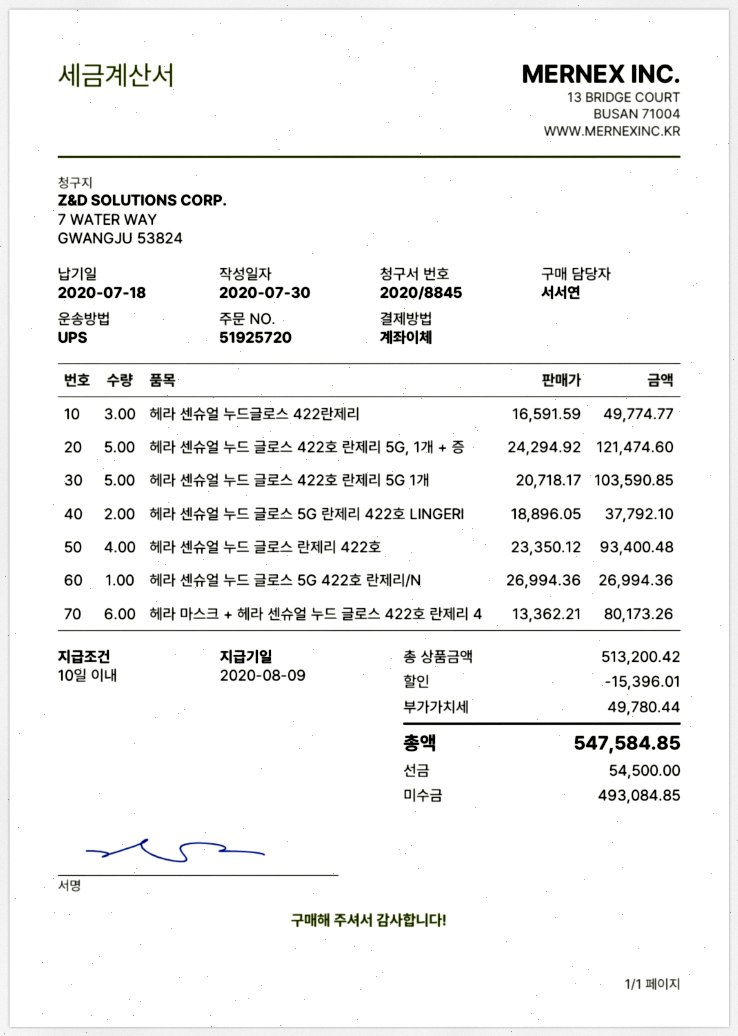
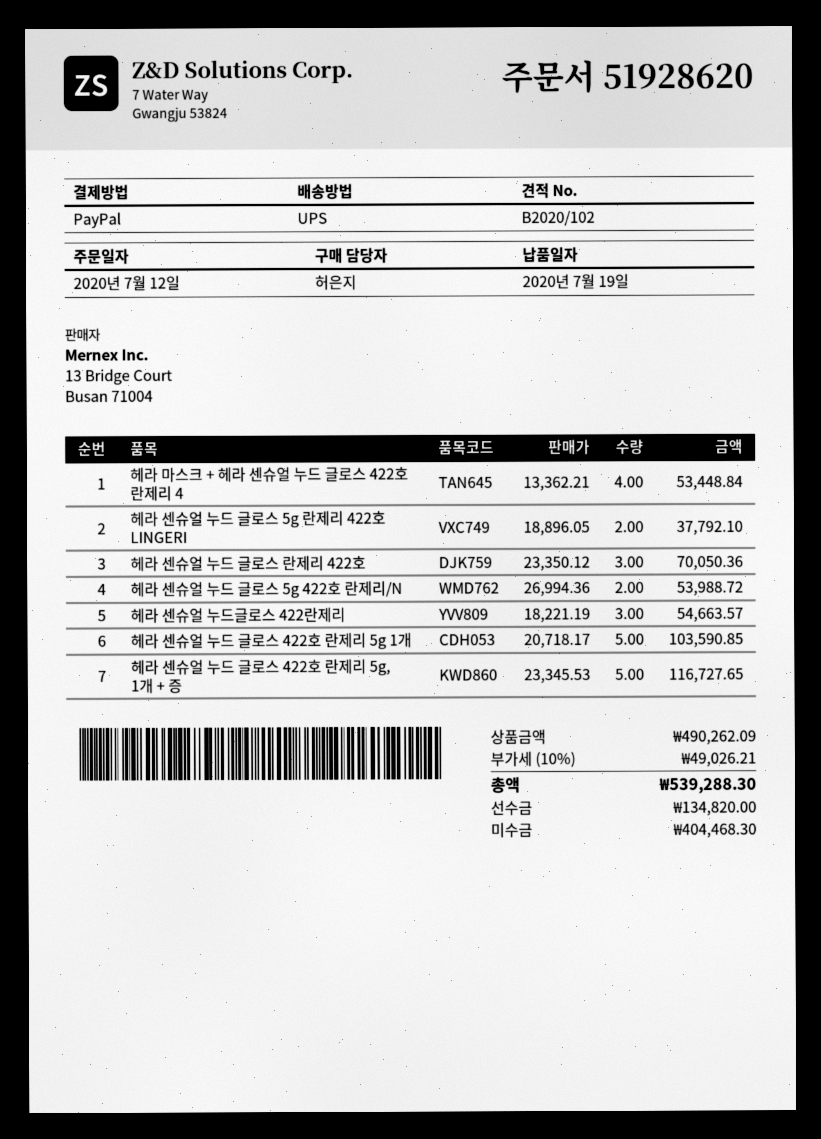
order number: 51925720 -> 51928620
delivery date: 2020-07-18 -> 2020-07-19
ordered by: 서서연 -> 허은지
payment method: bank transfer -> PayPal
헤라 센슈얼 누드글로스 422란제리: 3 x 16591.59 = 49774.77 -> 3 x 18221.19 = 54663.57
헤라 센슈얼 누드 글로스 422호 란제리 5G, 1개 + 증: 5 x 24294.92 = 121474.60 -> 5 x 23345.53 = 116727.65
헤라 센슈얼 누드 글로스 란제리 422호: 4 x 23350.12 = 93400.48 -> 3 x 23350.12 = 70050.36
헤라 센슈얼 누드 글로스 5G 422호 란제리/N: 1 x 26994.36 = 26994.36 -> 2 x 26994.36 = 53988.72
헤라 마스크 + 헤라 센슈얼 누드 글로스 422호 란제리 4: 6 x 13362.21 = 80173.26 -> 4 x 13362.21 = 53448.84
subtotal: 513200.42 -> 490262.09
discount: 15396.01 -> none
tax: 49780.44 -> 49026.21
total: 547584.85 -> 539288.30
deposit: 54500.00 -> 134820.00
balance: 493084.85 -> 404468.30

